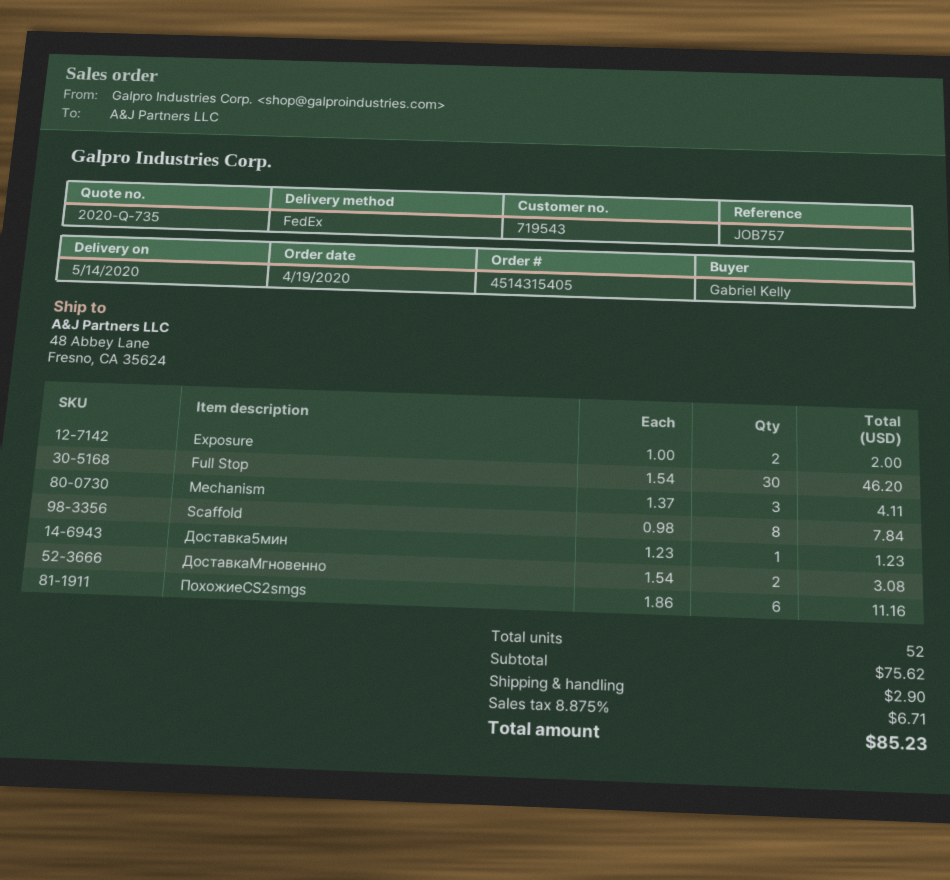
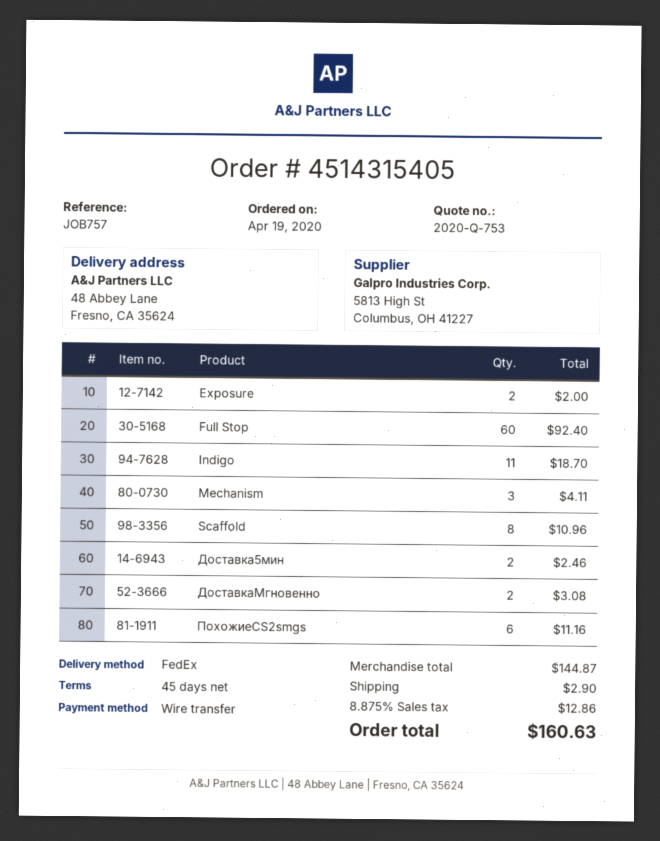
quote number: 2020-Q-735 -> 2020-Q-753
Full Stop: 30 for 46.20 -> 60 for 92.40
Scaffold: 8 for 7.84 -> 8 for 10.96
Доставка5мин: 1 for 1.23 -> 2 for 2.46
Indigo: none -> 11 for 18.70
subtotal: 75.62 -> 144.87
tax: 8.875% = 6.71 -> 8.875% = 12.86
total: 85.23 -> 160.63

